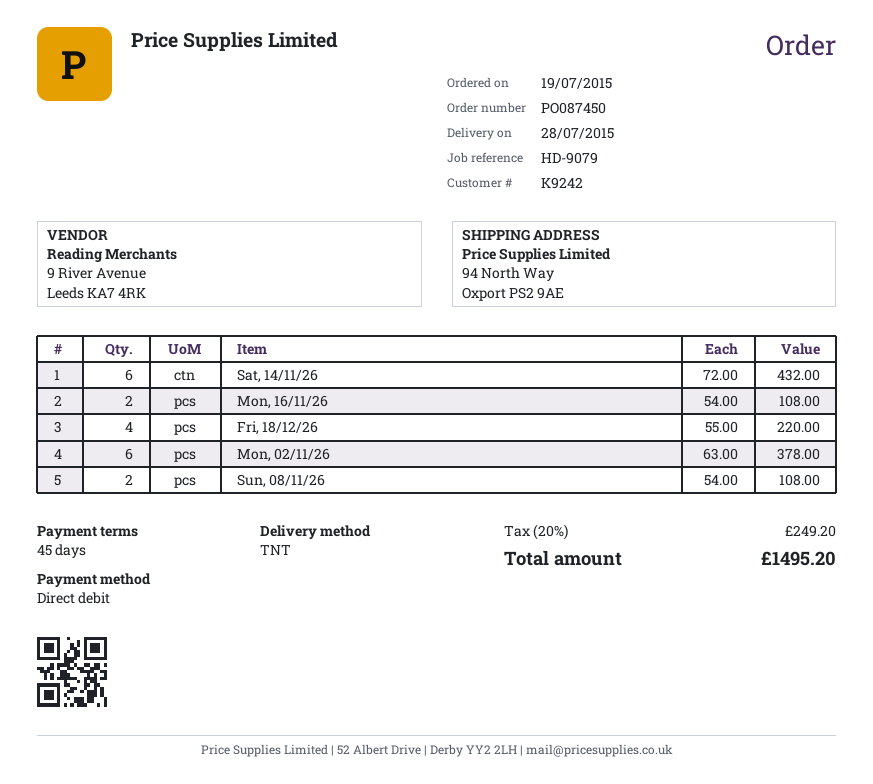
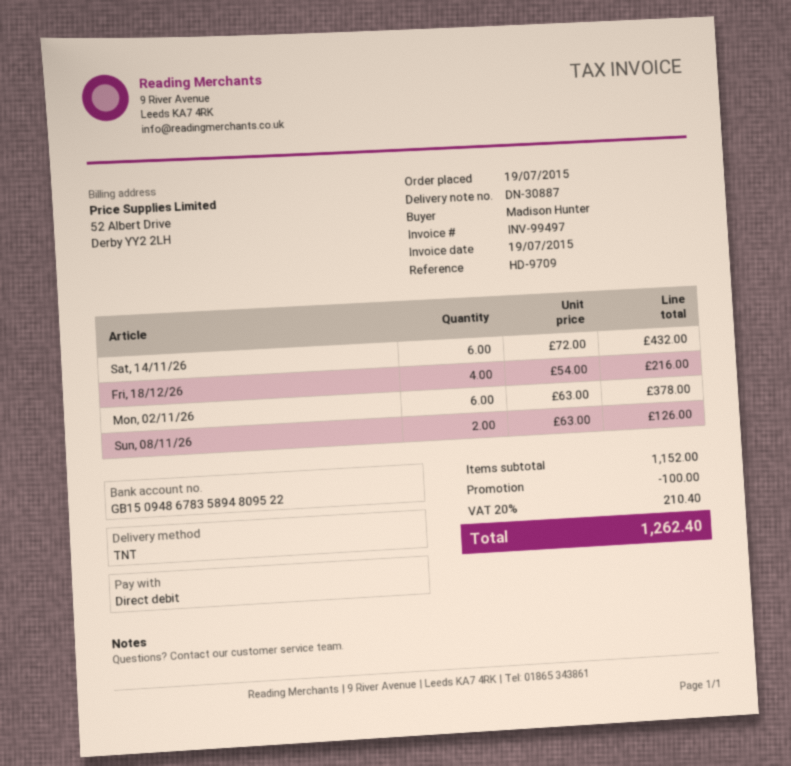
reference: HD-9079 -> HD-9709
Mon, 16/11/26: 2 x 54.00 = 108.00 -> none
Fri, 18/12/26: 4 x 55.00 = 220.00 -> 4 x 54.00 = 216.00
Sun, 08/11/26: 2 x 54.00 = 108.00 -> 2 x 63.00 = 126.00
discount: none -> 100.00
tax: 20% = 249.20 -> 20% = 210.40
total: 1495.20 -> 1262.40

